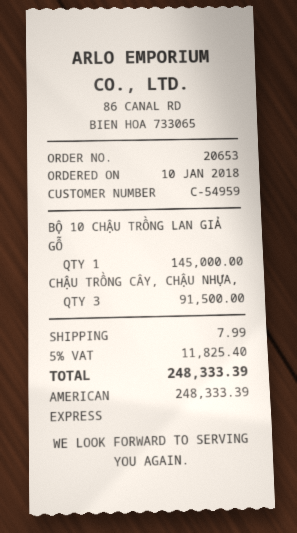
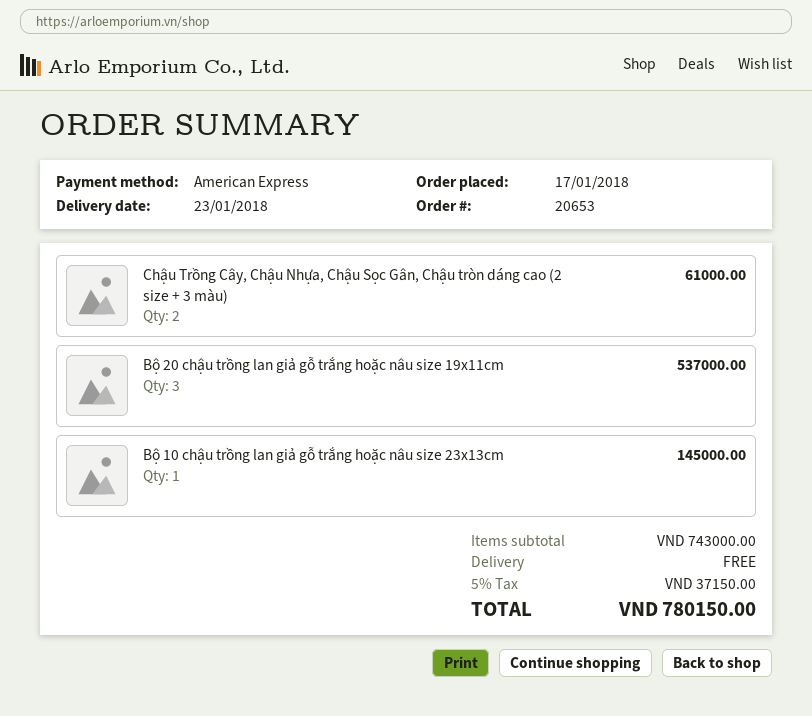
order date: 2018-01-10 -> 2018-01-17
CHẬU TRỒNG CÂY, CHẬU NHỰA,: 3 for 91500.00 -> 2 for 61000.00
Bộ 20 chậu trồng lan giả gỗ trắng hoặc nâu size 19x11cm: none -> 3 for 537000.00
shipping: 7.99 -> 0.00
tax: 5% = 11825.40 -> 5% = 37150.00
total: 248333.39 -> 780150.00

